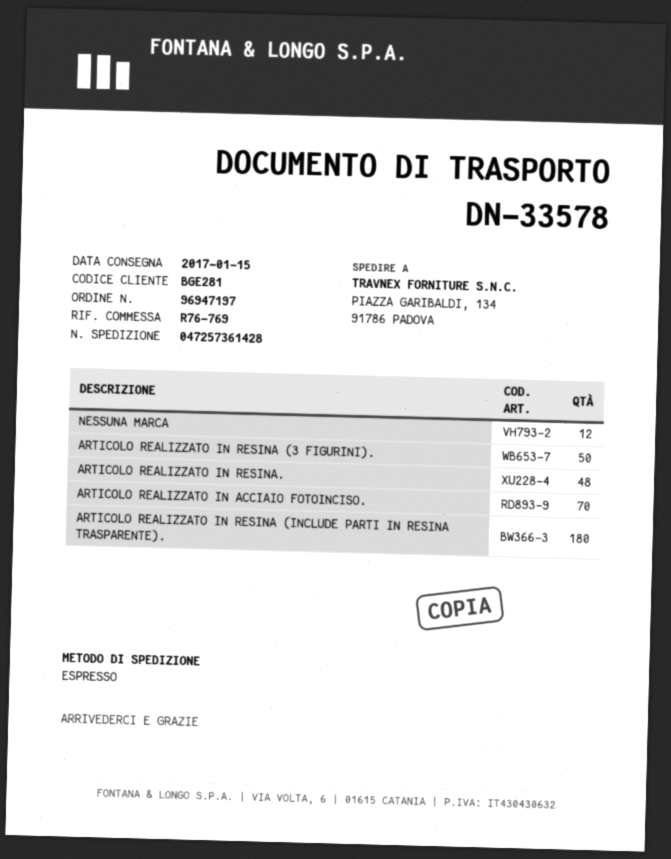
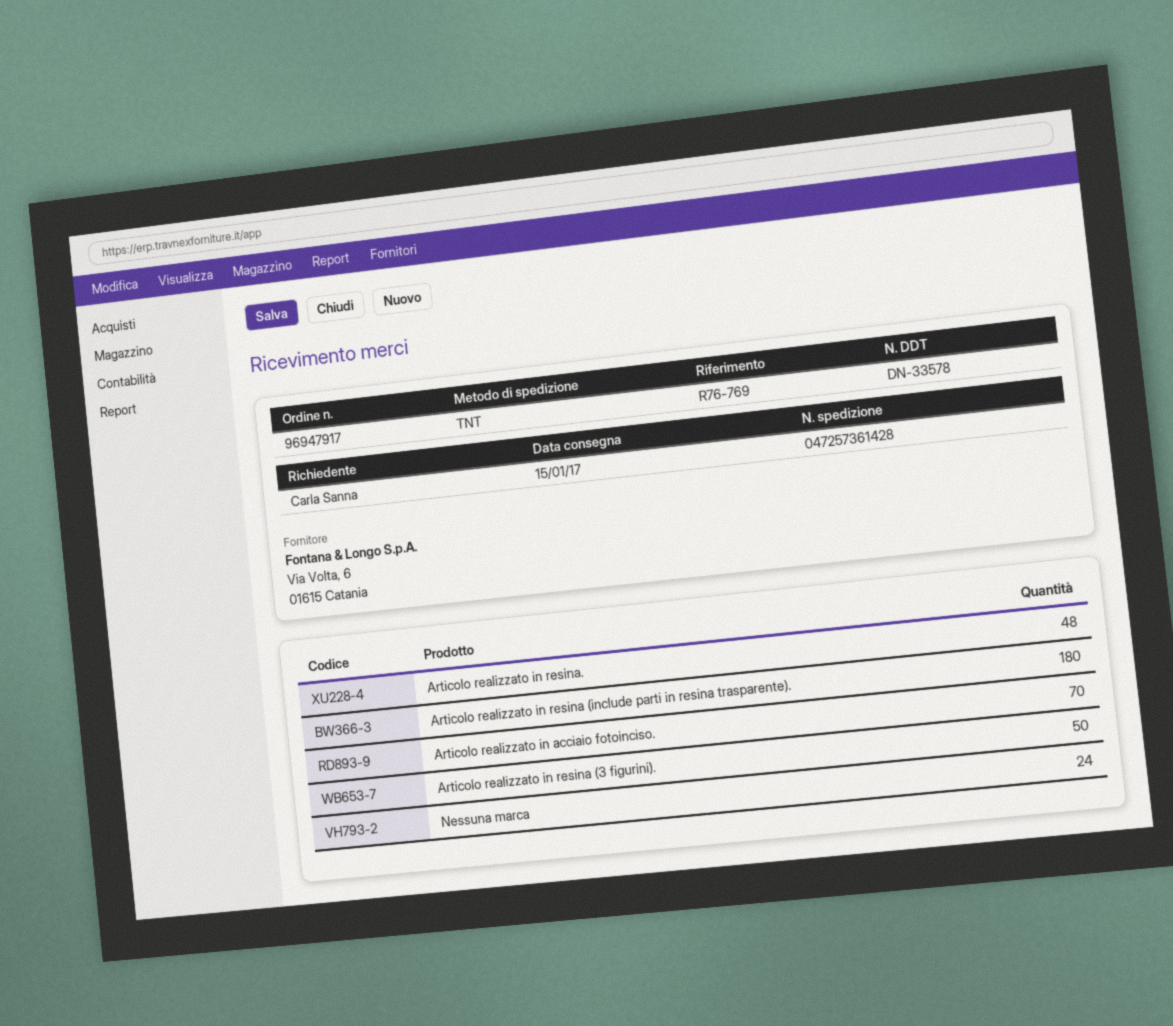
order number: 96947197 -> 96947917
shipping method: express -> TNT
NESSUNA MARCA: 12 -> 24

